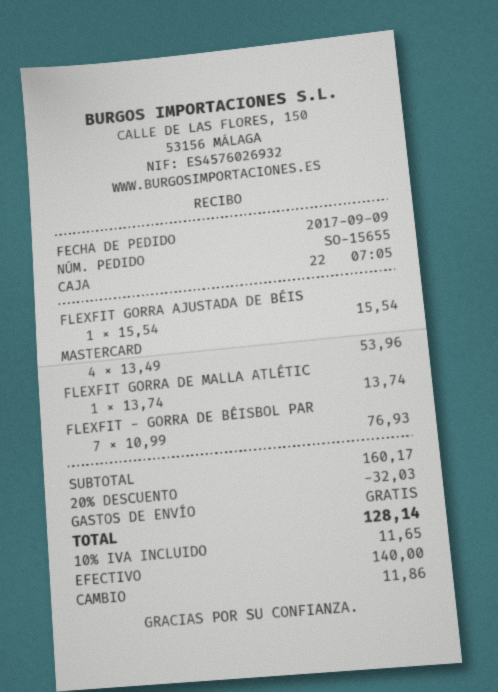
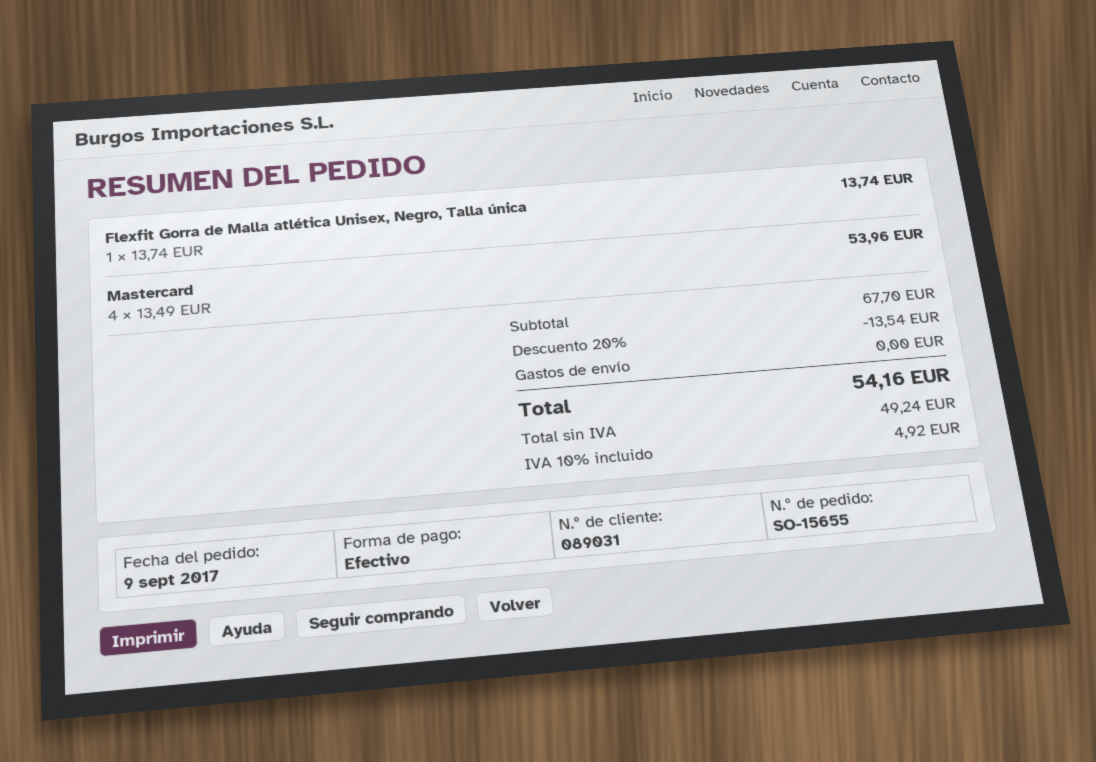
FLEXFIT GORRA AJUSTADA DE BÉIS: 1 x 15.54 = 15.54 -> none
FLEXFIT - GORRA DE BÉISBOL PAR: 7 x 10.99 = 76.93 -> none
subtotal: 160.17 -> 67.70
discount: 20% = 32.03 -> 20% = 13.54
tax: 10% = 11.65 -> 10% = 4.92
total: 128.14 -> 54.16

